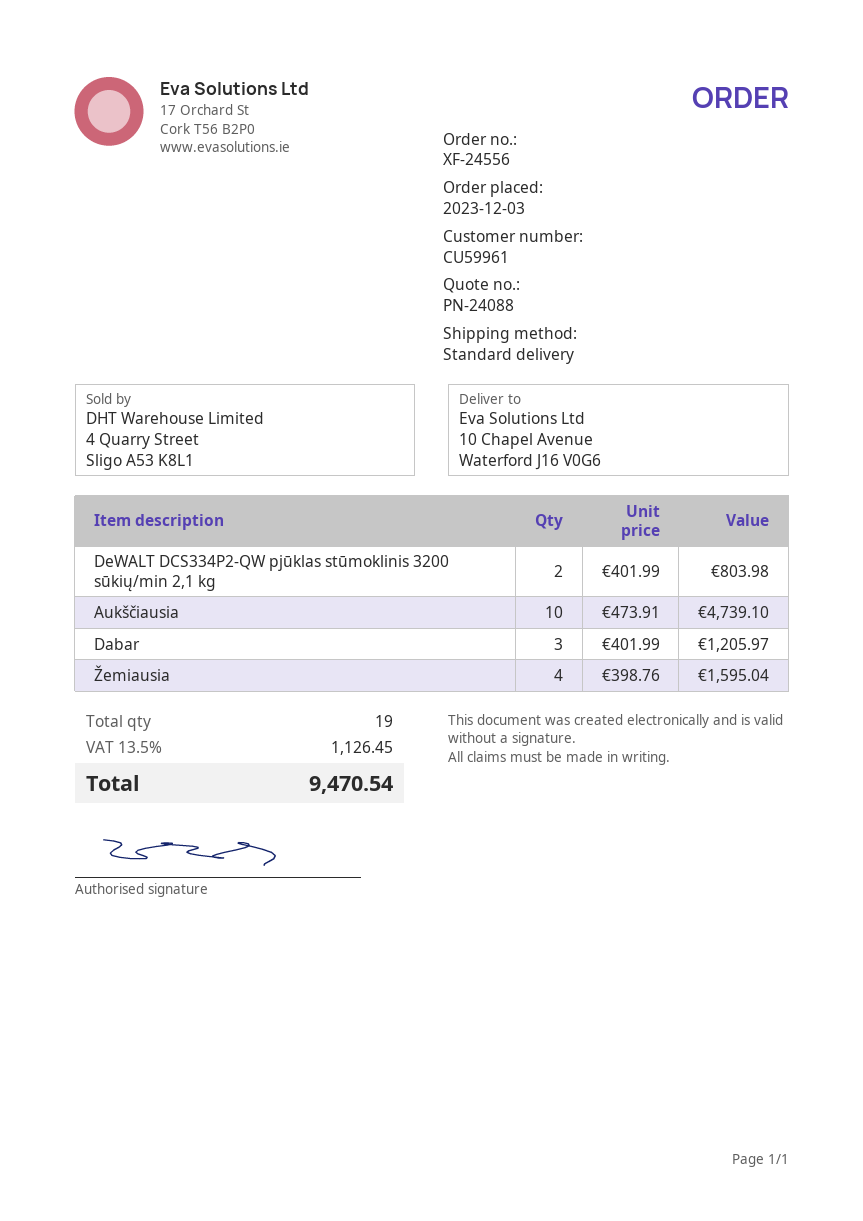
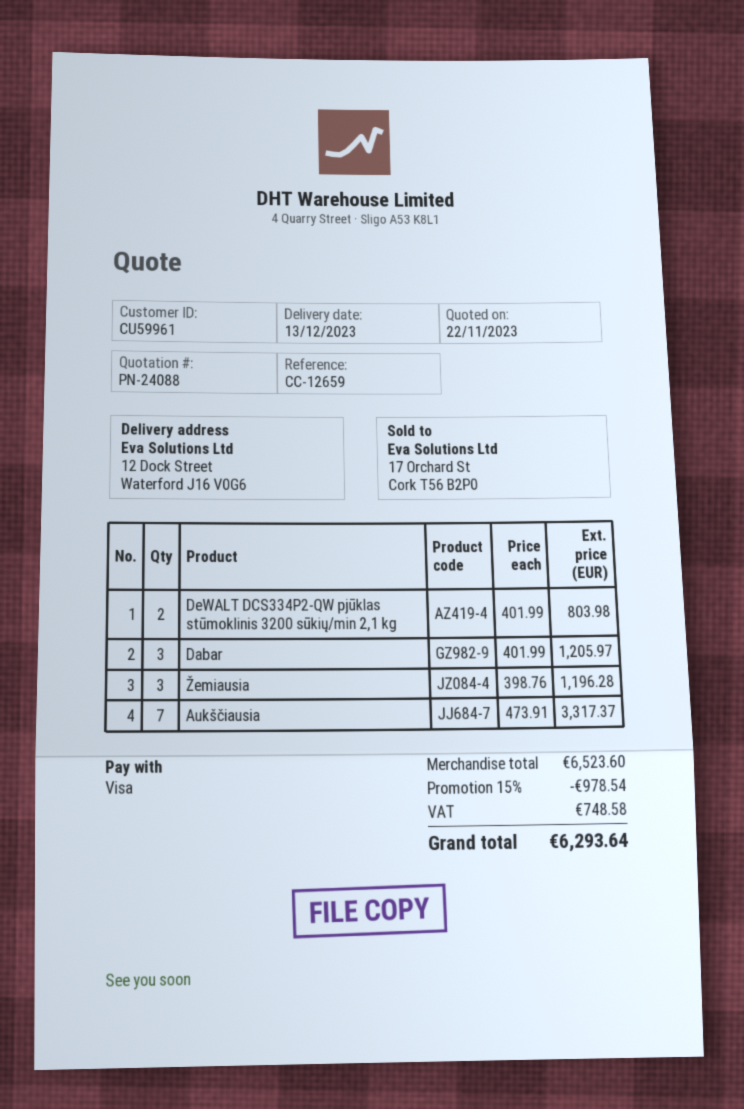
ship to: 10 Chapel Avenue, Waterford J16 V0G6 -> 12 Dock Street, Waterford J16 V0G6
Aukščiausia: 10 x 473.91 = 4739.10 -> 7 x 473.91 = 3317.37
Žemiausia: 4 x 398.76 = 1595.04 -> 3 x 398.76 = 1196.28
discount: none -> 15% = 978.54
tax: 1126.45 -> 748.58
total: 9470.54 -> 6293.64

